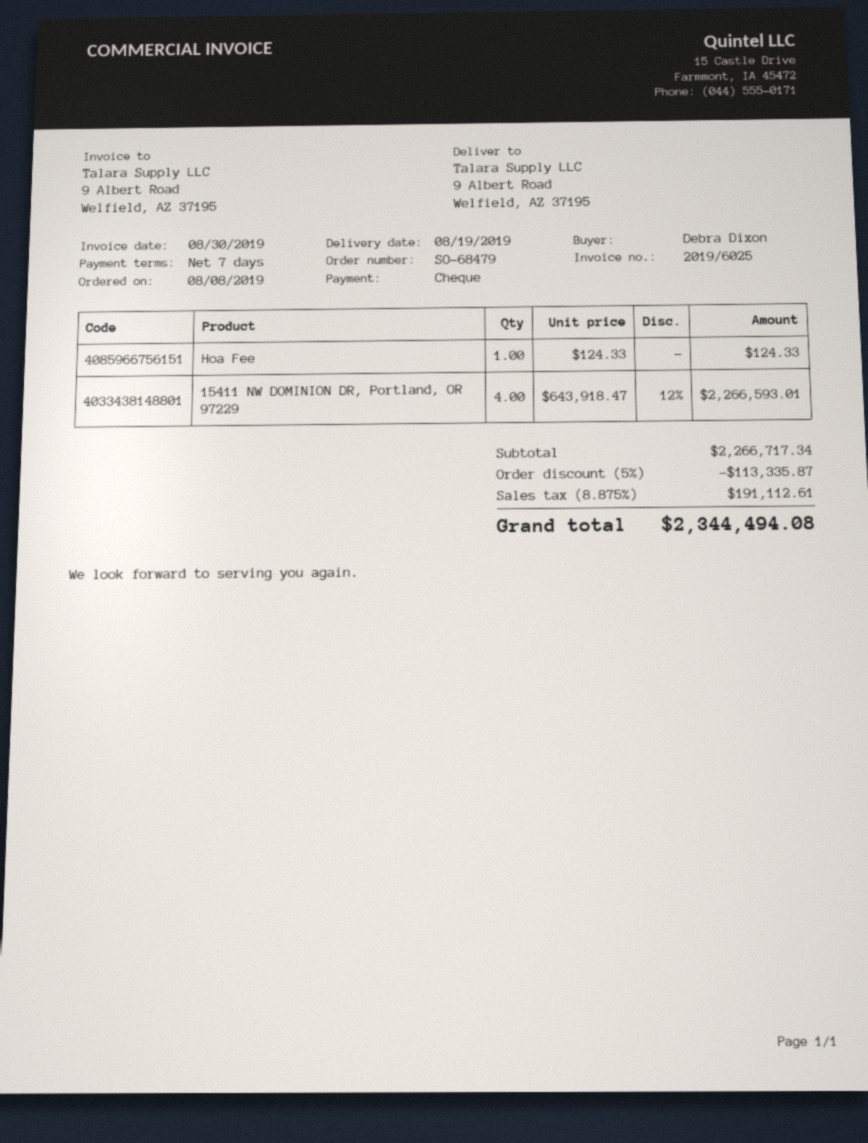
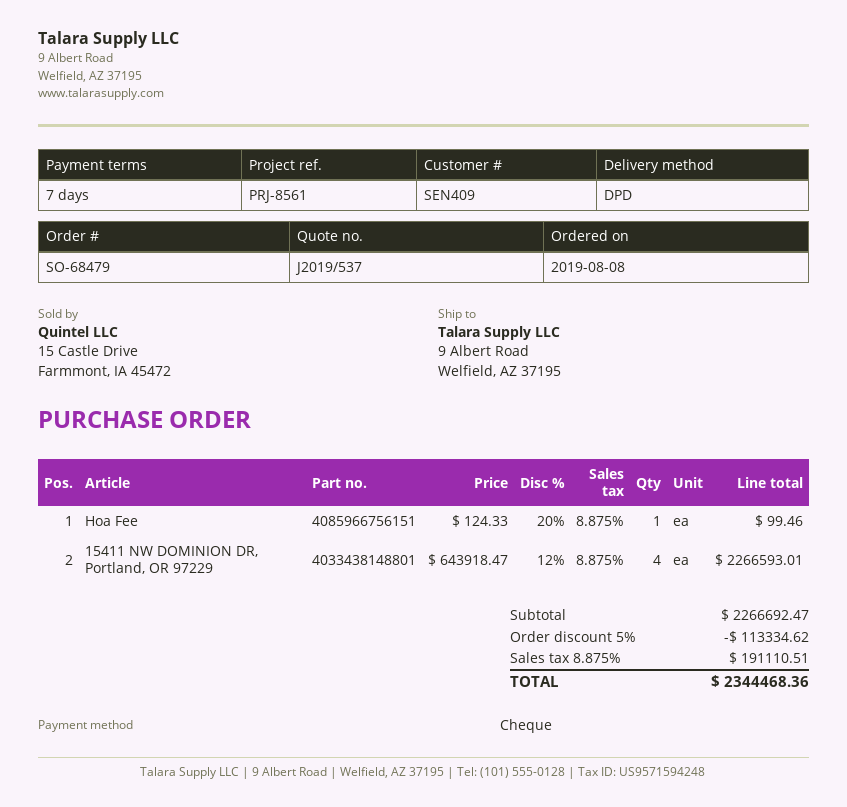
Hoa Fee: 1 x 124.33 = 124.33 -> 1 x 124.33 - 20% = 99.46
subtotal: 2266717.34 -> 2266692.47
discount: 5% = 113335.87 -> 5% = 113334.62
tax: 8.875% = 191112.61 -> 8.875% = 191110.51
total: 2344494.08 -> 2344468.36

